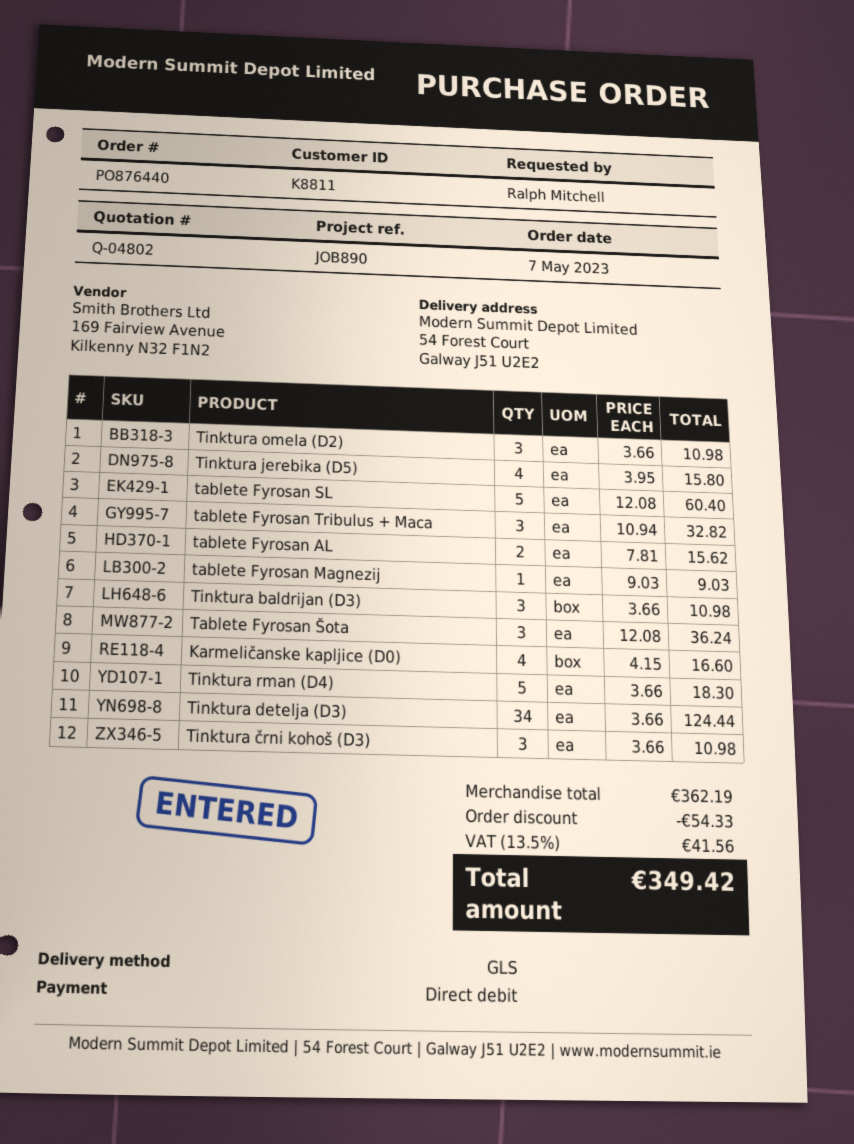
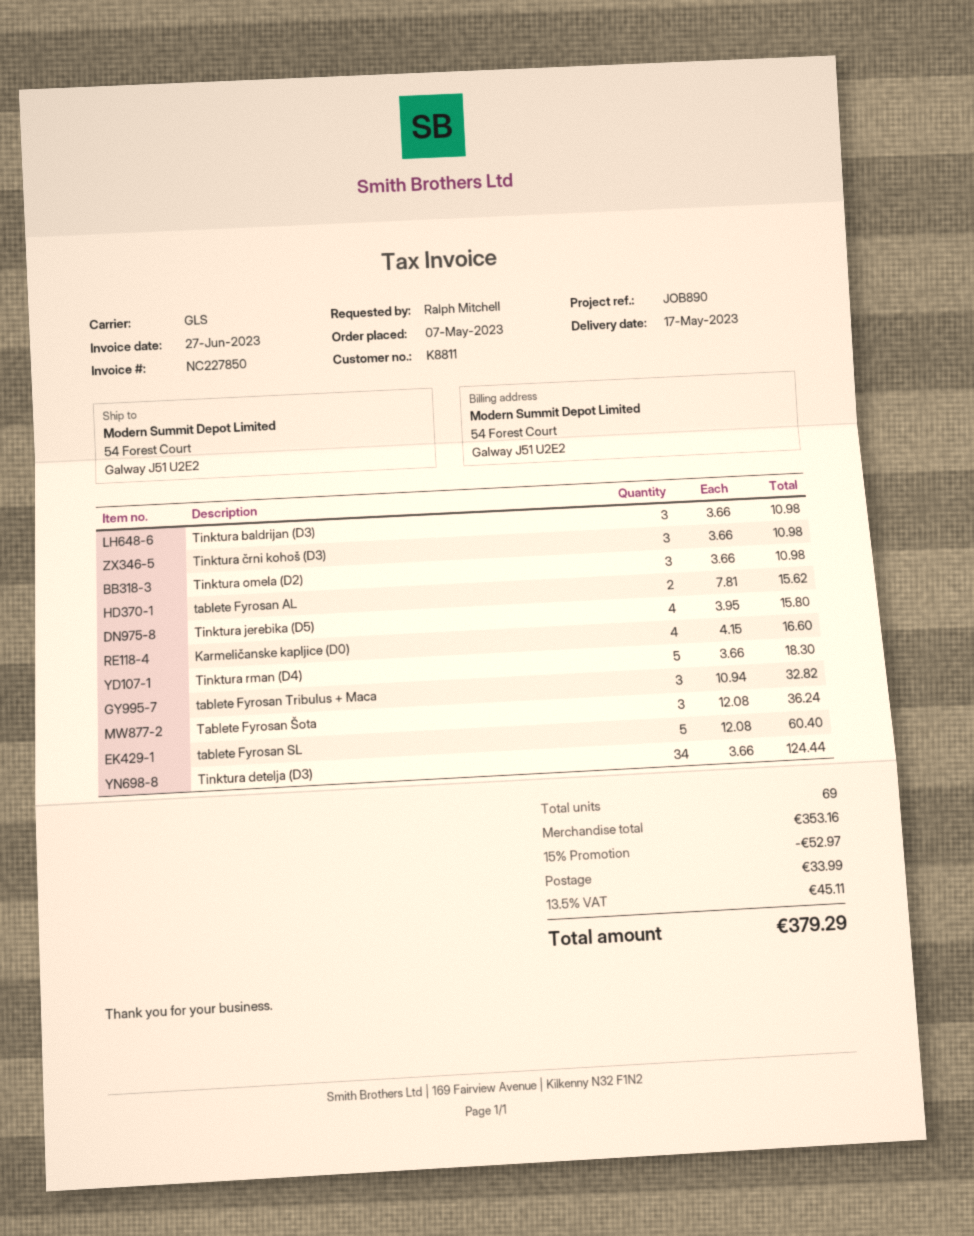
tablete Fyrosan Magnezij: 1 x 9.03 = 9.03 -> none
subtotal: 362.19 -> 353.16
discount: 54.33 -> 52.97
shipping: none -> 33.99
tax: 13.5% = 41.56 -> 13.5% = 45.11
total: 349.42 -> 379.29

